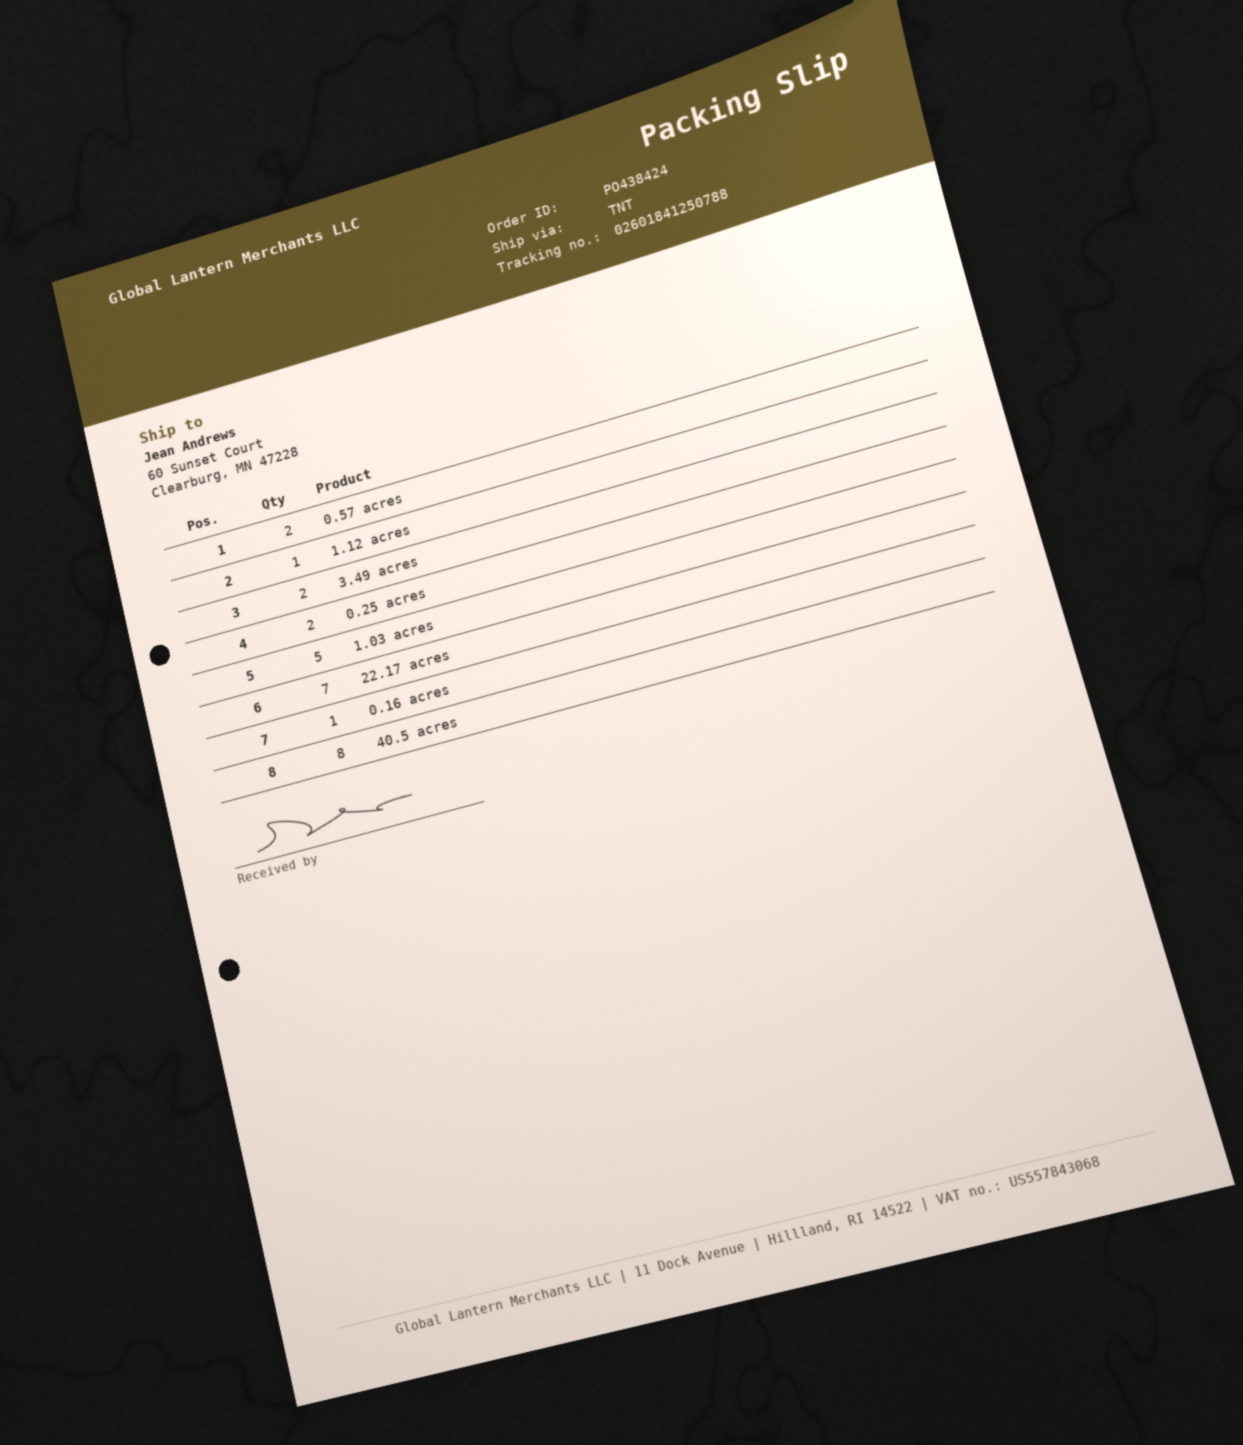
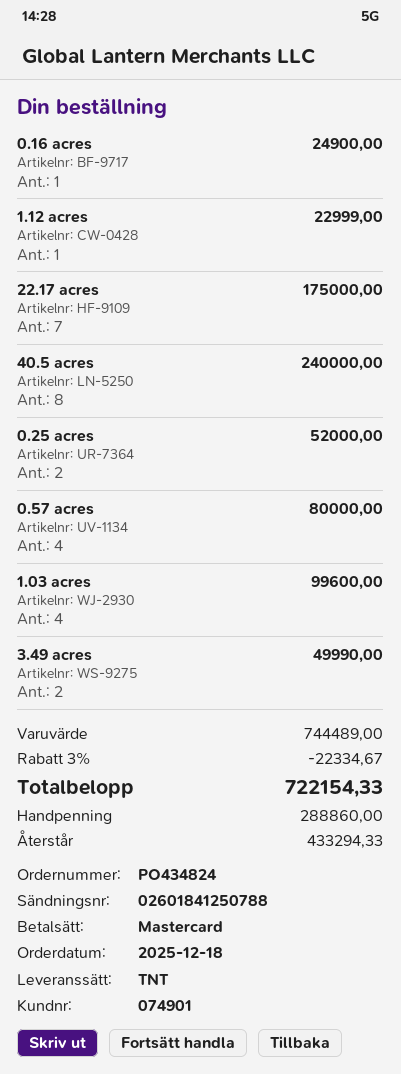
order number: PO438424 -> PO434824
0.57 acres: 2 -> 4
1.03 acres: 5 -> 4

